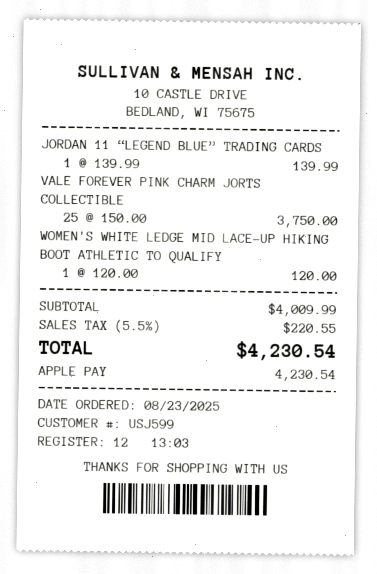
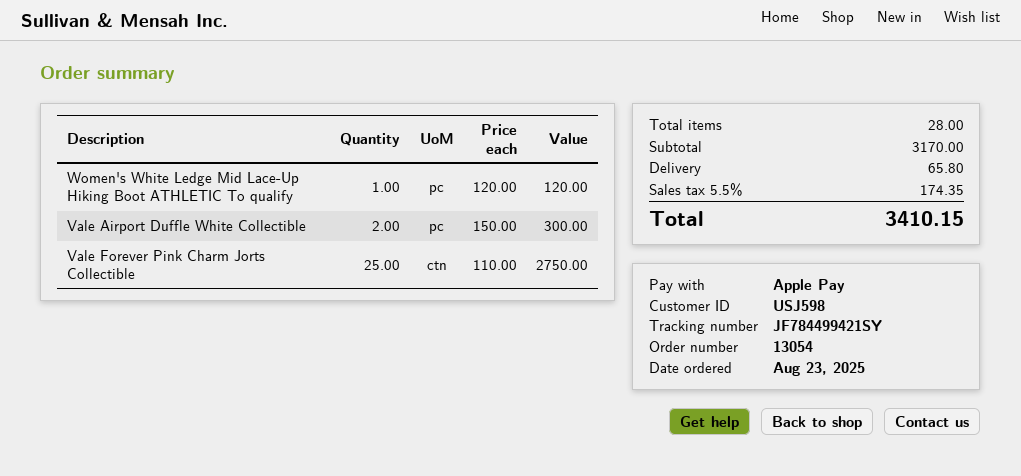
customer number: USJ599 -> USJ598
JORDAN 11 “LEGEND BLUE” TRADING CARDS: 1 x 139.99 = 139.99 -> none
VALE FOREVER PINK CHARM JORTS COLLECTIBLE: 25 x 150.00 = 3750.00 -> 25 x 110.00 = 2750.00
Vale Airport Duffle White Collectible: none -> 2 x 150.00 = 300.00
subtotal: 4009.99 -> 3170.00
shipping: none -> 65.80
tax: 5.5% = 220.55 -> 5.5% = 174.35
total: 4230.54 -> 3410.15

